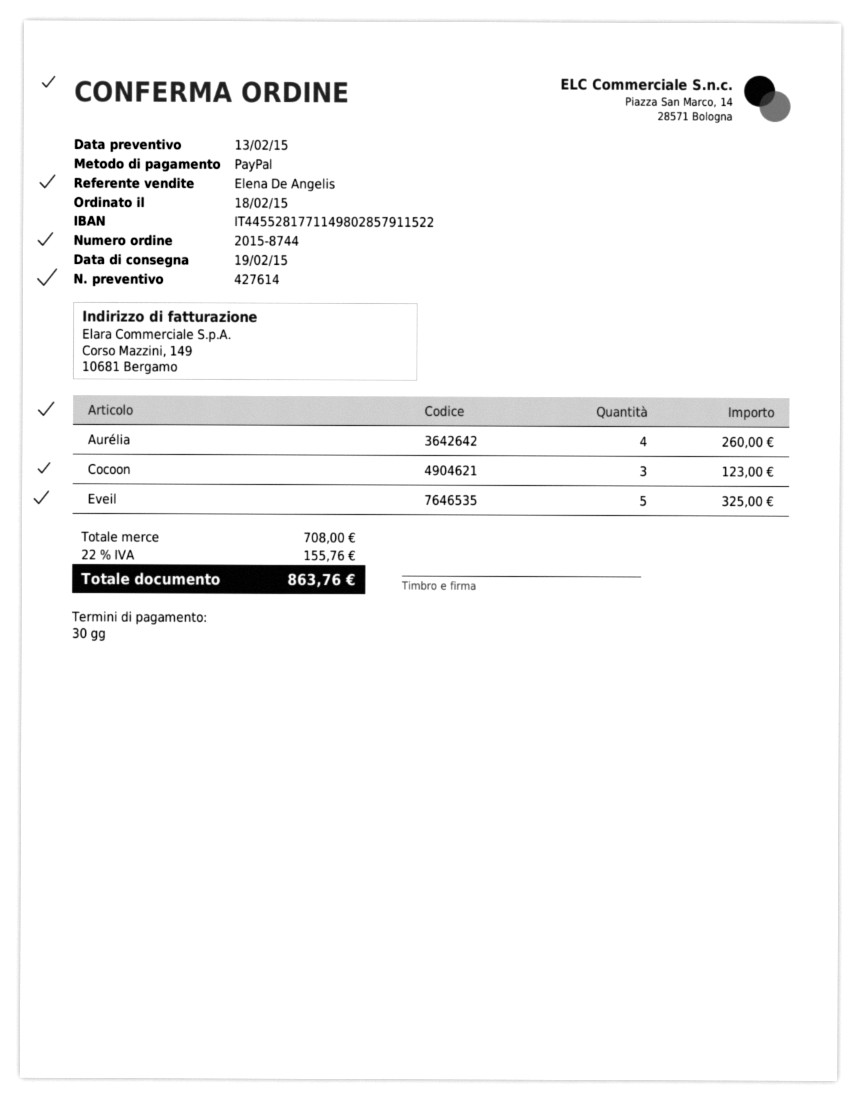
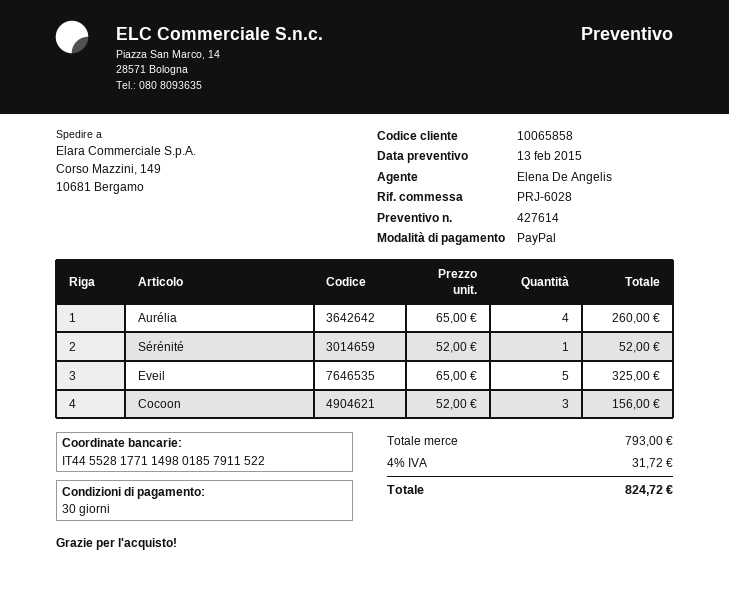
bank account: IT4455281771149802857911522 -> IT4455281771149801857911522
Cocoon: 3 for 123.00 -> 3 for 156.00
Sérénité: none -> 1 for 52.00
subtotal: 708.00 -> 793.00
tax: 22% = 155.76 -> 4% = 31.72
total: 863.76 -> 824.72

